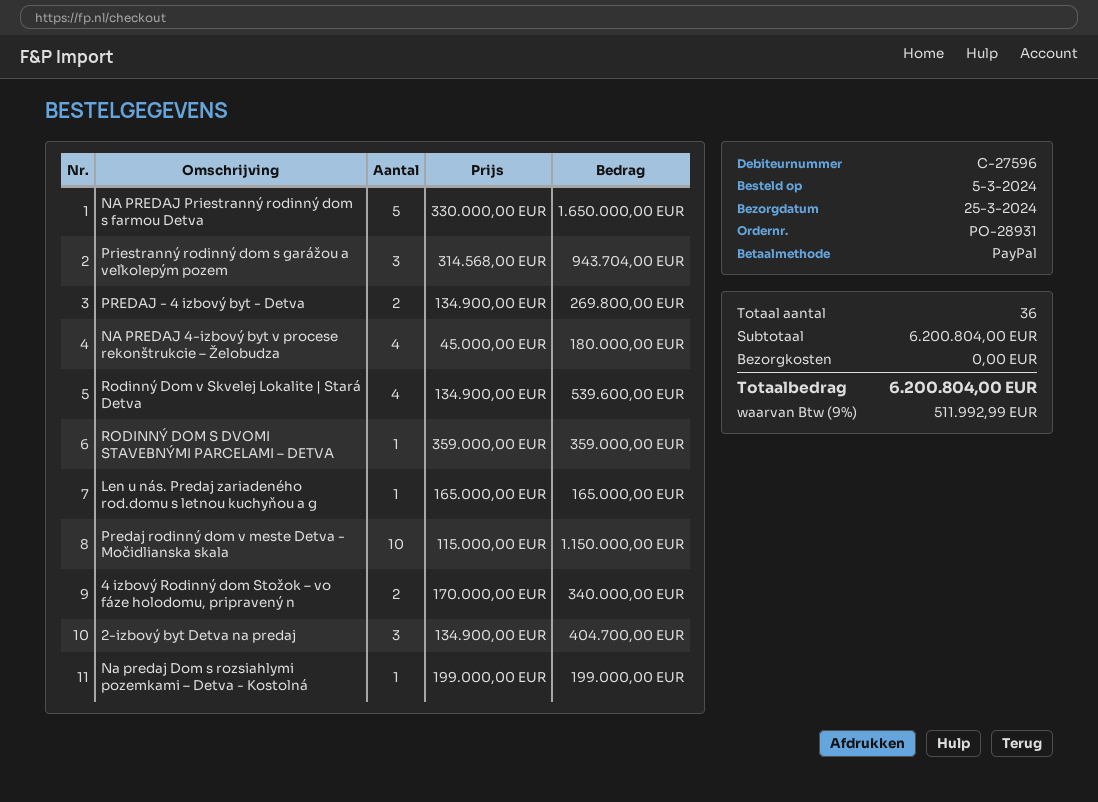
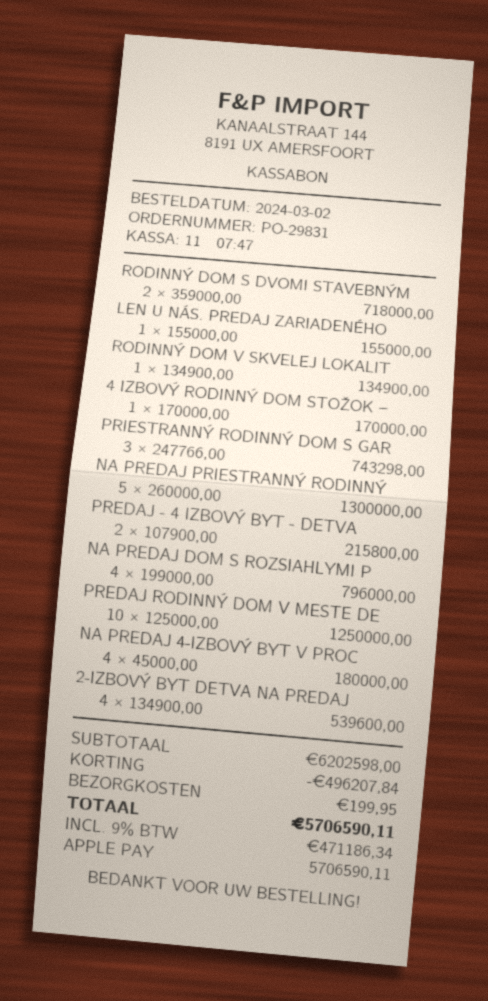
order number: PO-28931 -> PO-29831
order date: 2024-03-05 -> 2024-03-02
payment method: PayPal -> Apple Pay
NA PREDAJ Priestranný rodinný dom s farmou Detva: 5 x 330000.00 = 1650000.00 -> 5 x 260000.00 = 1300000.00
Priestranný rodinný dom s garážou a veľkolepým pozem: 3 x 314568.00 = 943704.00 -> 3 x 247766.00 = 743298.00
PREDAJ - 4 izbový byt - Detva: 2 x 134900.00 = 269800.00 -> 2 x 107900.00 = 215800.00
Rodinný Dom v Skvelej Lokalite | Stará Detva: 4 x 134900.00 = 539600.00 -> 1 x 134900.00 = 134900.00
RODINNÝ DOM S DVOMI STAVEBNÝMI PARCELAMI – DETVA: 1 x 359000.00 = 359000.00 -> 2 x 359000.00 = 718000.00
Len u nás. Predaj zariadeného rod.domu s letnou kuchyňou a g: 1 x 165000.00 = 165000.00 -> 1 x 155000.00 = 155000.00
Predaj rodinný dom v meste Detva - Močidlianska skala: 10 x 115000.00 = 1150000.00 -> 10 x 125000.00 = 1250000.00
4 izbový Rodinný dom Stožok – vo fáze holodomu, pripravený n: 2 x 170000.00 = 340000.00 -> 1 x 170000.00 = 170000.00
2-izbový byt Detva na predaj: 3 x 134900.00 = 404700.00 -> 4 x 134900.00 = 539600.00
Na predaj Dom s rozsiahlymi pozemkami – Detva - Kostolná: 1 x 199000.00 = 199000.00 -> 4 x 199000.00 = 796000.00
subtotal: 6200804.00 -> 6202598.00
discount: none -> 496207.84
shipping: 0.00 -> 199.95
tax: 9% = 511992.99 -> 9% = 471186.34
total: 6200804.00 -> 5706590.11

